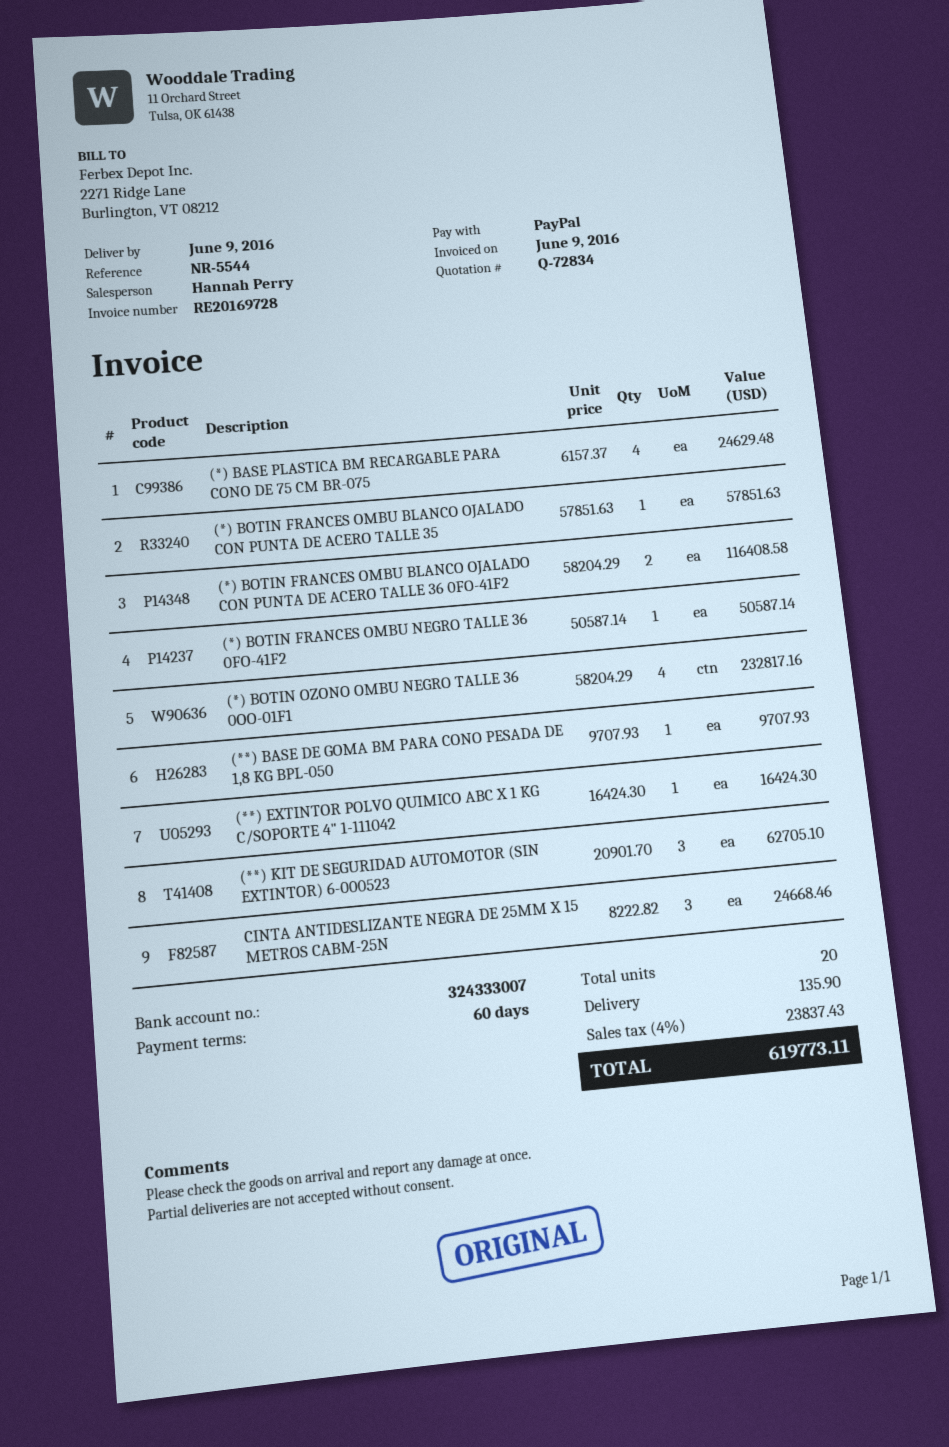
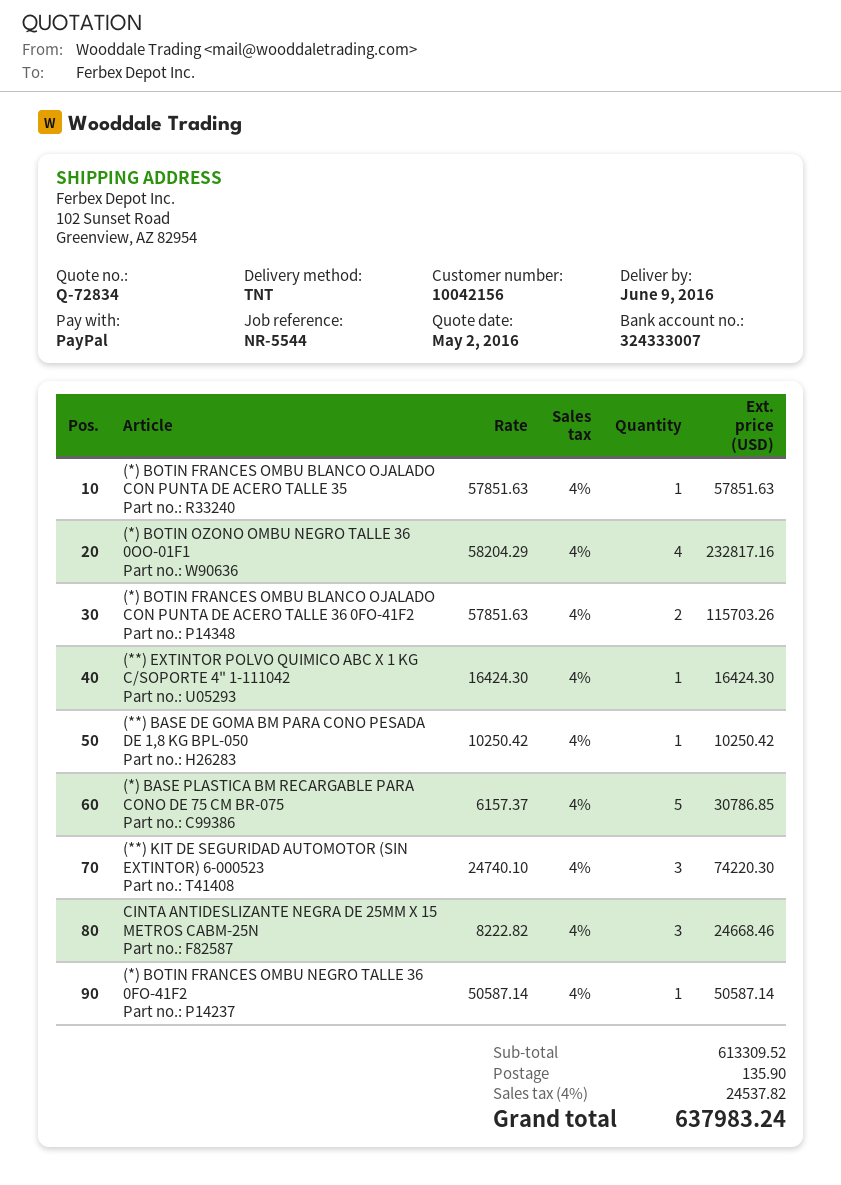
(*) BASE PLASTICA BM RECARGABLE PARA CONO DE 75 CM BR-075: 4 x 6157.37 = 24629.48 -> 5 x 6157.37 = 30786.85
(*) BOTIN FRANCES OMBU BLANCO OJALADO CON PUNTA DE ACERO TALLE 36 0FO-41F2: 2 x 58204.29 = 116408.58 -> 2 x 57851.63 = 115703.26
(**) BASE DE GOMA BM PARA CONO PESADA DE 1,8 KG BPL-050: 1 x 9707.93 = 9707.93 -> 1 x 10250.42 = 10250.42
(**) KIT DE SEGURIDAD AUTOMOTOR (SIN EXTINTOR) 6-000523: 3 x 20901.70 = 62705.10 -> 3 x 24740.10 = 74220.30
tax: 4% = 23837.43 -> 4% = 24537.82
total: 619773.11 -> 637983.24

